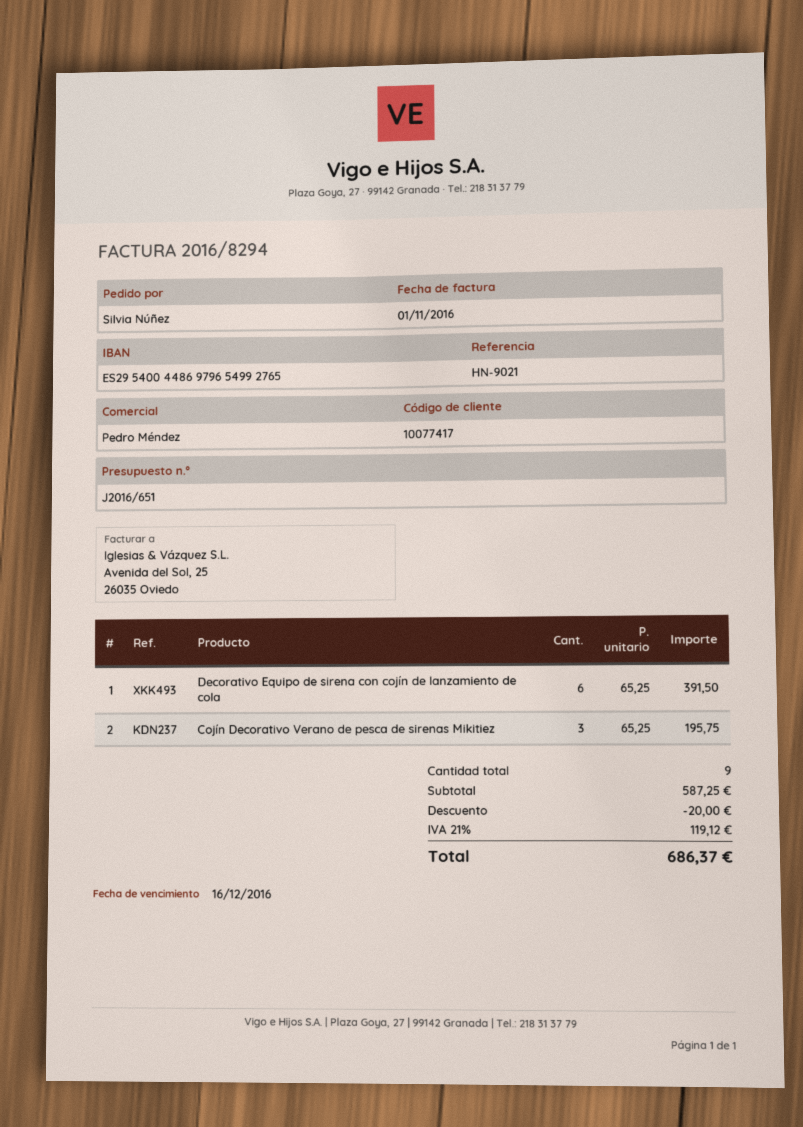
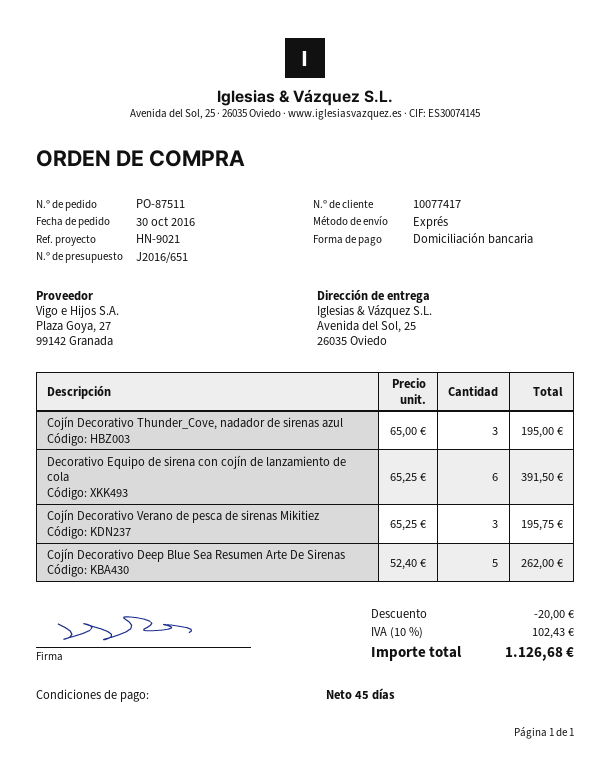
Cojín Decorativo Thunder_Cove, nadador de sirenas azul: none -> 3 x 65.00 = 195.00
Cojín Decorativo Deep Blue Sea Resumen Arte De Sirenas: none -> 5 x 52.40 = 262.00
tax: 21% = 119.12 -> 10% = 102.43
total: 686.37 -> 1126.68

